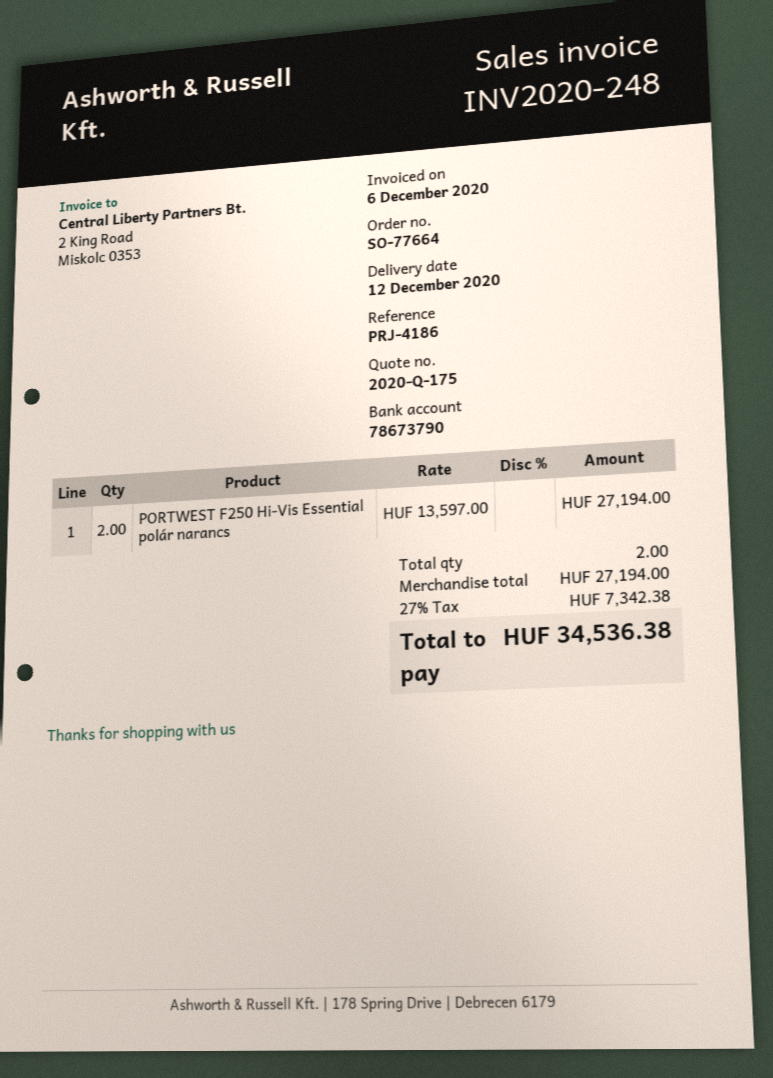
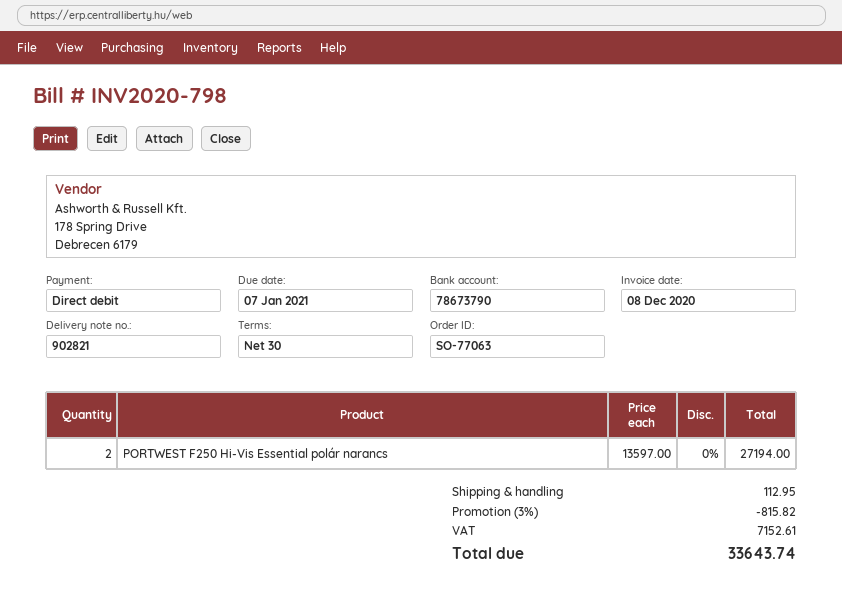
order number: SO-77664 -> SO-77063
invoice number: INV2020-248 -> INV2020-798
invoice date: 2020-12-06 -> 2020-12-08
discount: none -> 3% = 815.82
shipping: none -> 112.95
tax: 7342.38 -> 7152.61
total: 34536.38 -> 33643.74

